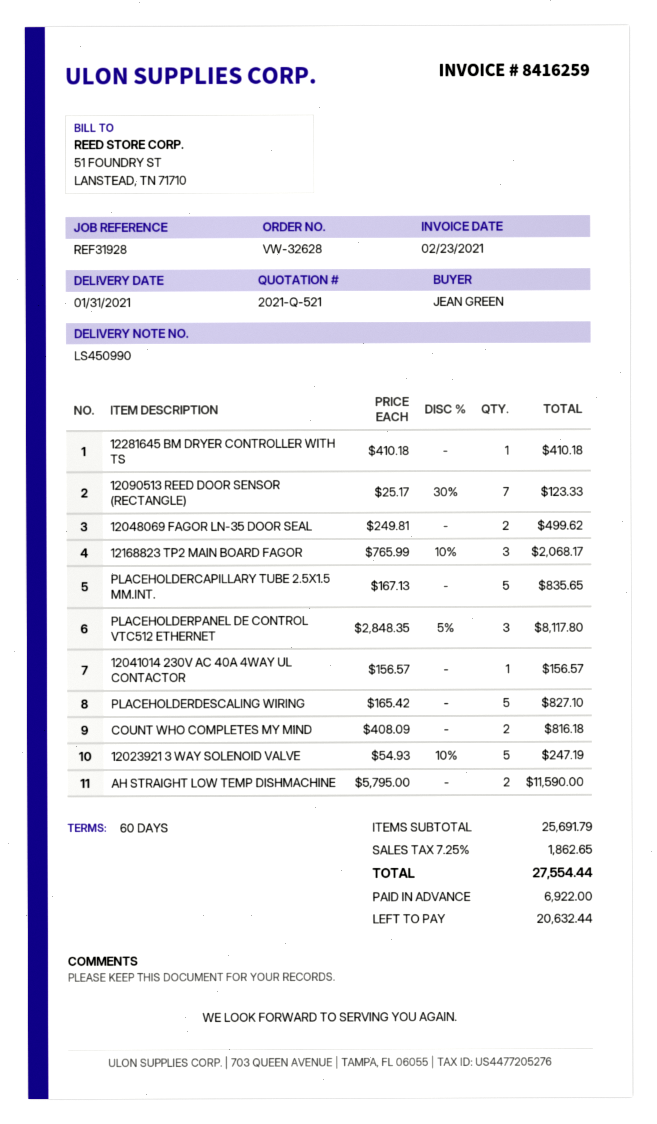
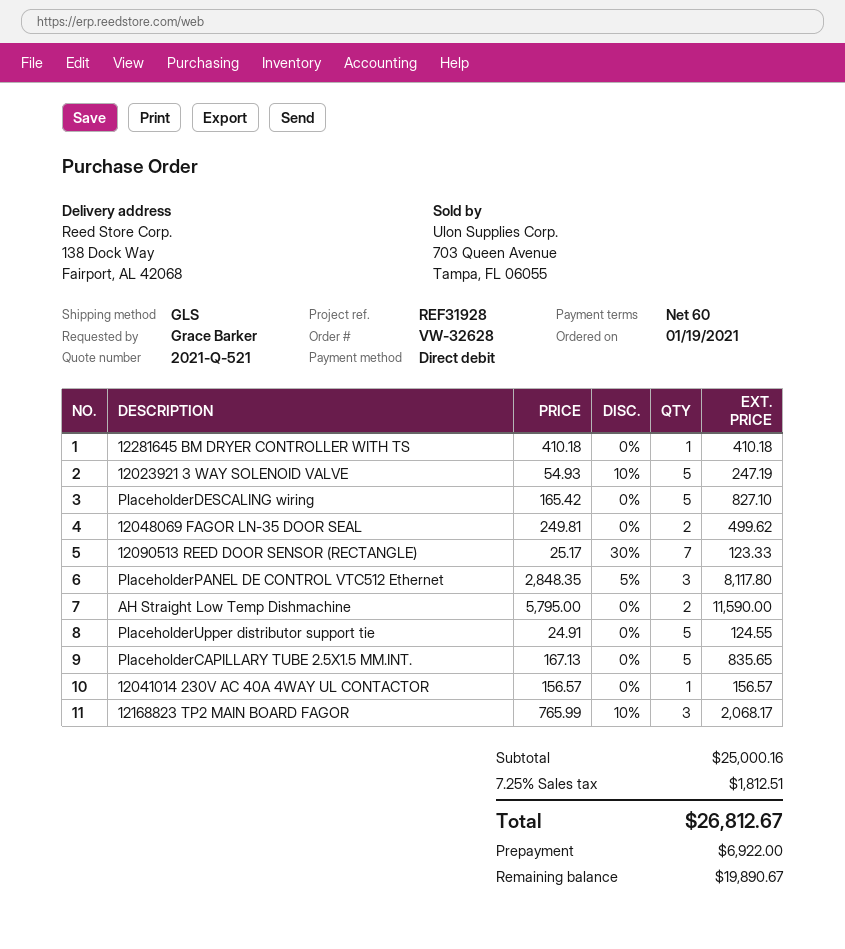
ordered by: JEAN GREEN -> Grace Barker
COUNT WHO COMPLETES MY MIND: 2 x 408.09 = 816.18 -> none
PlaceholderUpper distributor support tie: none -> 5 x 24.91 = 124.55
subtotal: 25691.79 -> 25000.16
tax: 7.25% = 1862.65 -> 7.25% = 1812.51
total: 27554.44 -> 26812.67
balance: 20632.44 -> 19890.67

